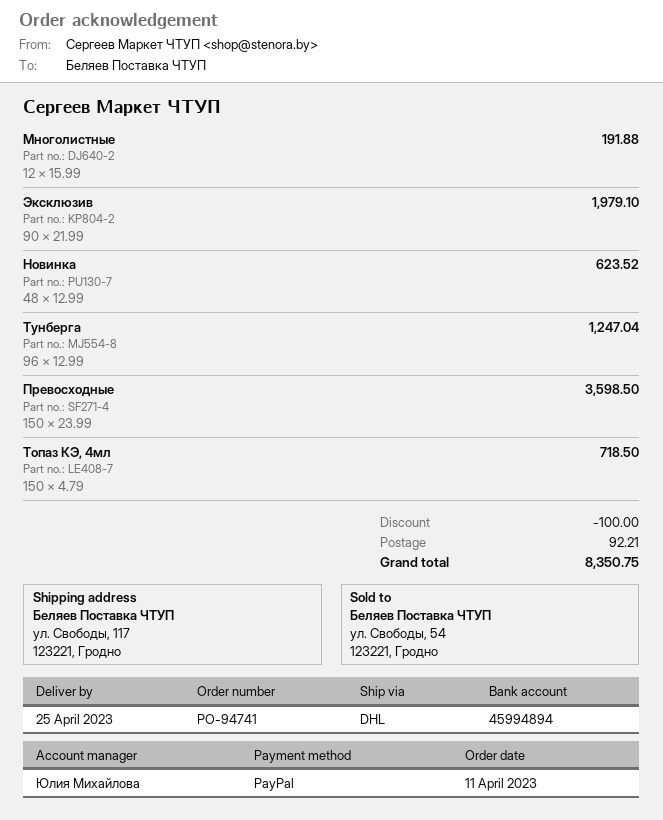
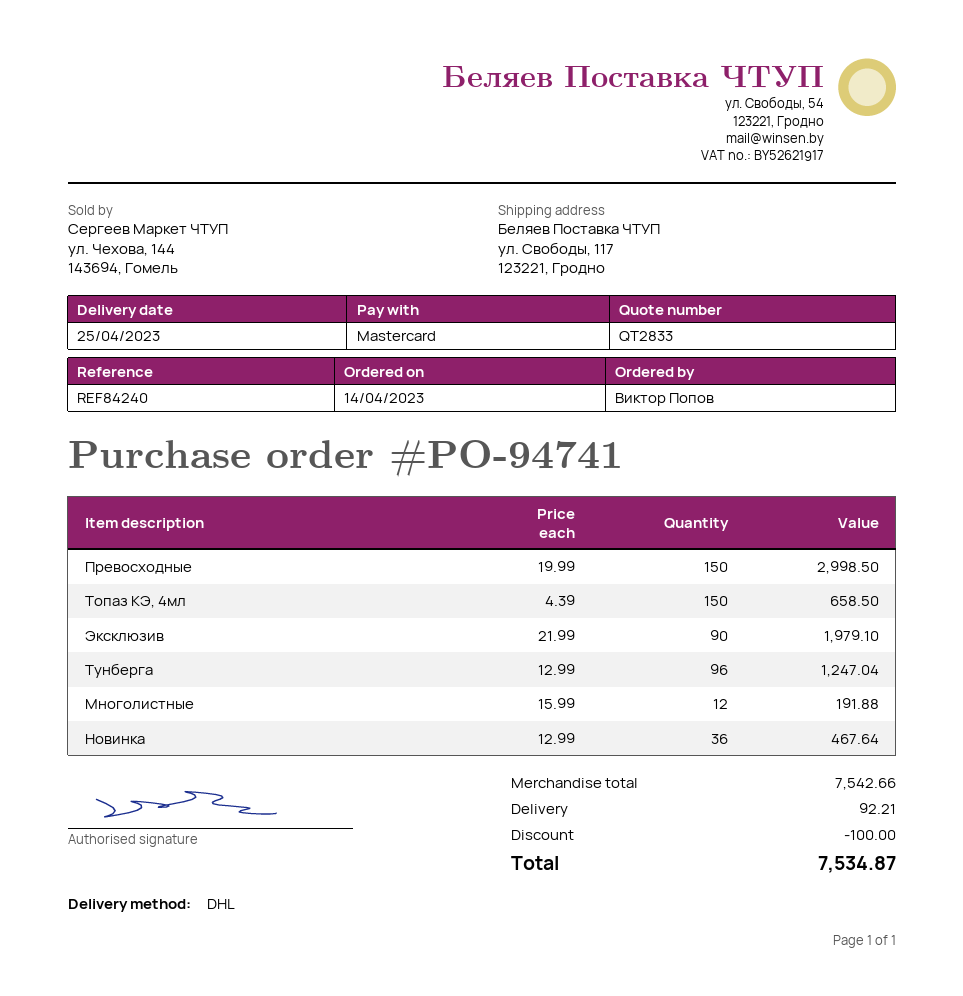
order date: 2023-04-11 -> 2023-04-14
payment method: PayPal -> Mastercard
Новинка: 48 x 12.99 = 623.52 -> 36 x 12.99 = 467.64
Превосходные: 150 x 23.99 = 3598.50 -> 150 x 19.99 = 2998.50
Топаз КЭ, 4мл: 150 x 4.79 = 718.50 -> 150 x 4.39 = 658.50
total: 8350.75 -> 7534.87

